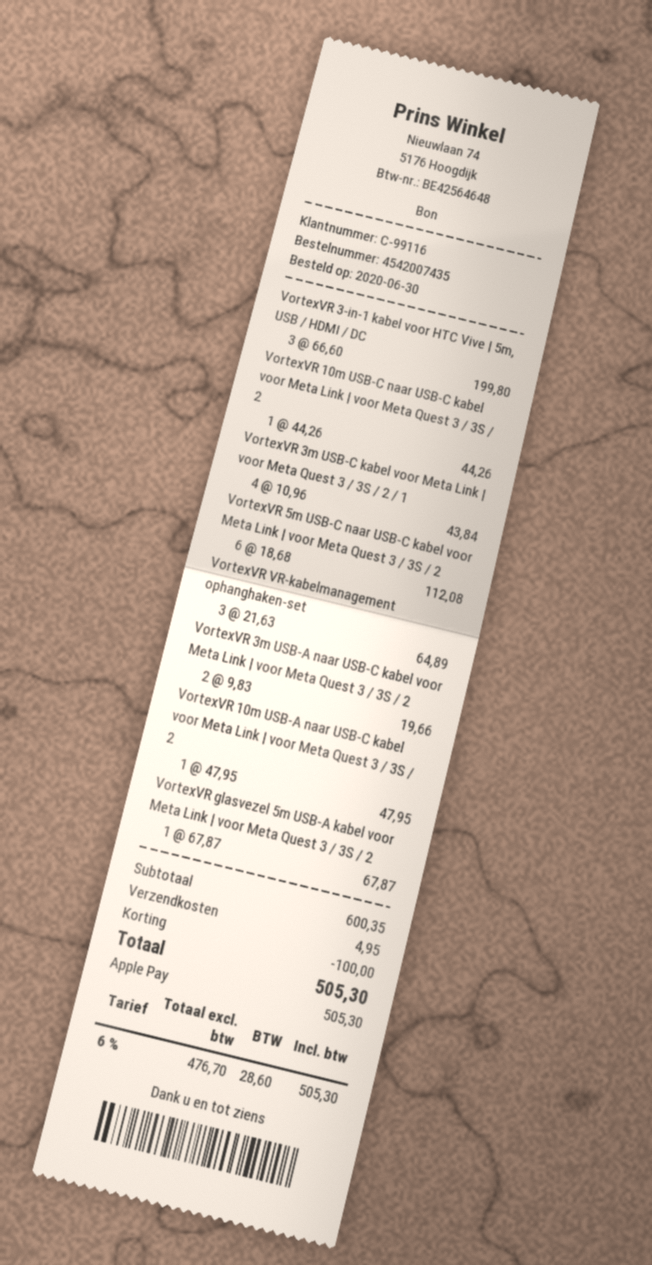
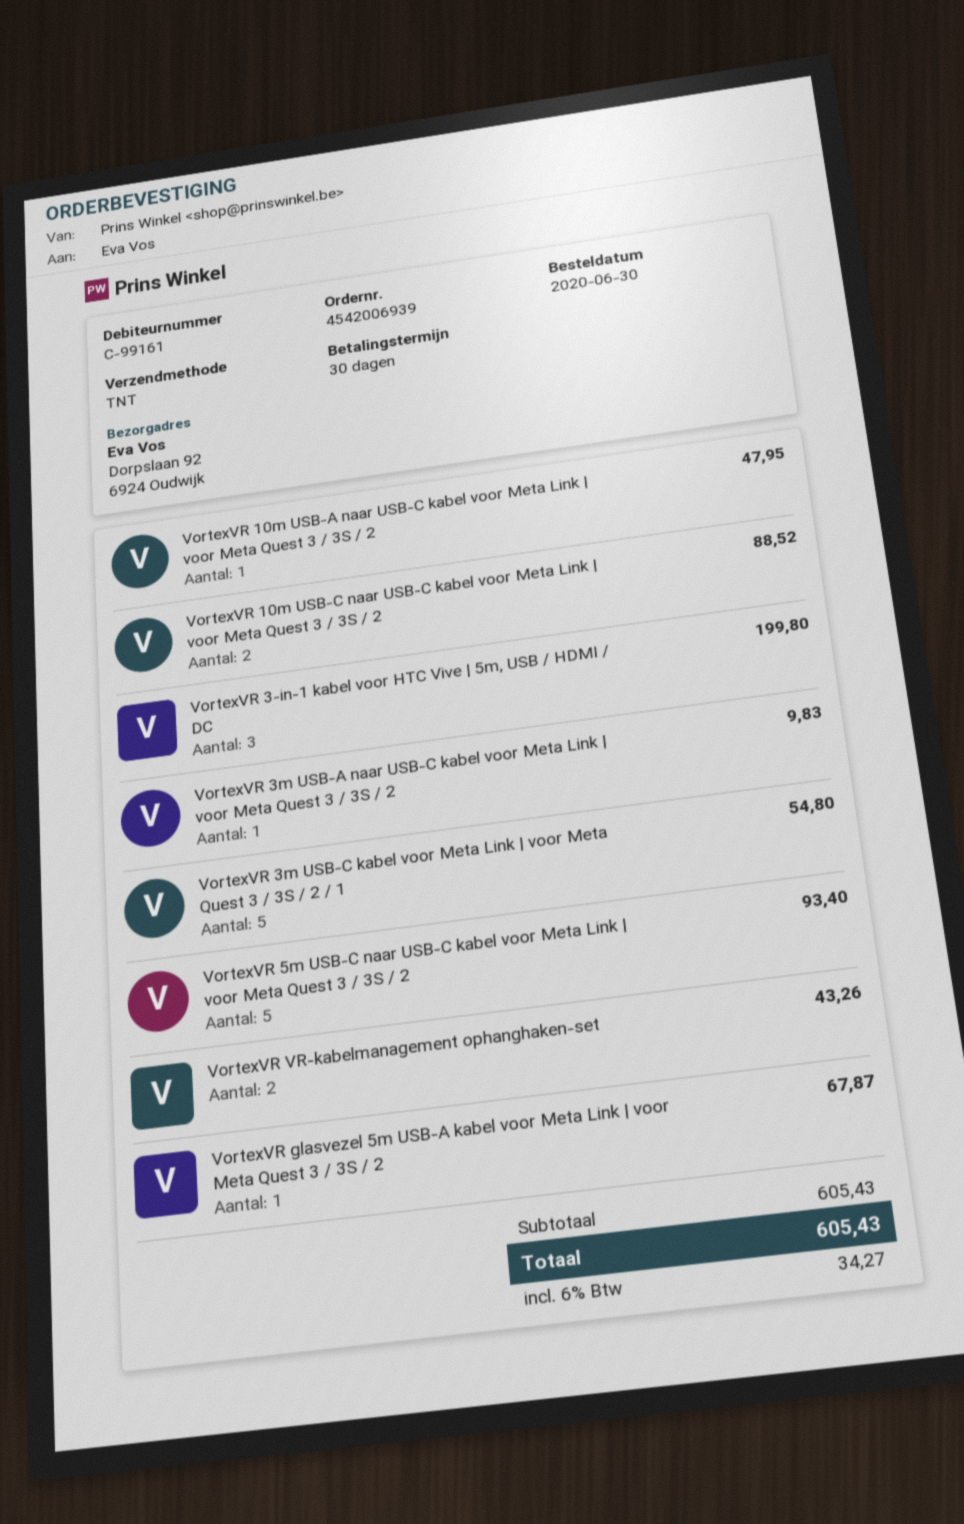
order number: 4542007435 -> 4542006939
customer number: C-99116 -> C-99161
VortexVR 10m USB-C naar USB-C kabel voor Meta Link | voor Meta Quest 3 / 3S / 2: 1 for 44.26 -> 2 for 88.52
VortexVR 3m USB-C kabel voor Meta Link | voor Meta Quest 3 / 3S / 2 / 1: 4 for 43.84 -> 5 for 54.80
VortexVR 5m USB-C naar USB-C kabel voor Meta Link | voor Meta Quest 3 / 3S / 2: 6 for 112.08 -> 5 for 93.40
VortexVR VR-kabelmanagement ophanghaken-set: 3 for 64.89 -> 2 for 43.26
VortexVR 3m USB-A naar USB-C kabel voor Meta Link | voor Meta Quest 3 / 3S / 2: 2 for 19.66 -> 1 for 9.83
subtotal: 600.35 -> 605.43
discount: 100.00 -> none
shipping: 4.95 -> none
tax: 6% = 28.60 -> 6% = 34.27
total: 505.30 -> 605.43

